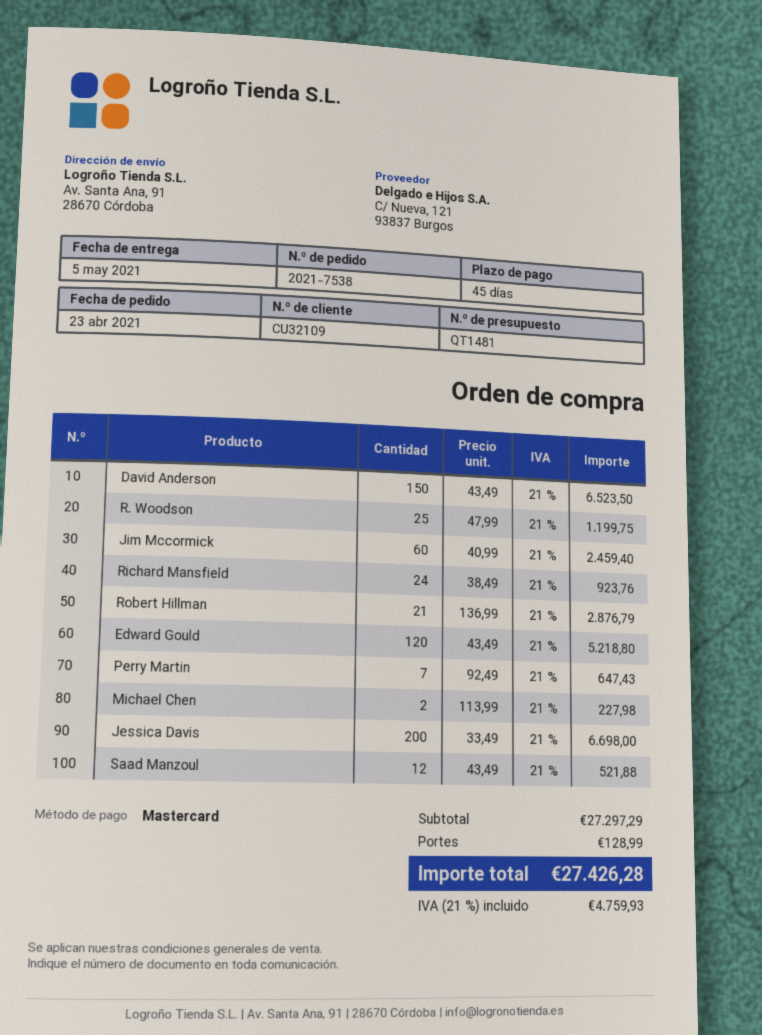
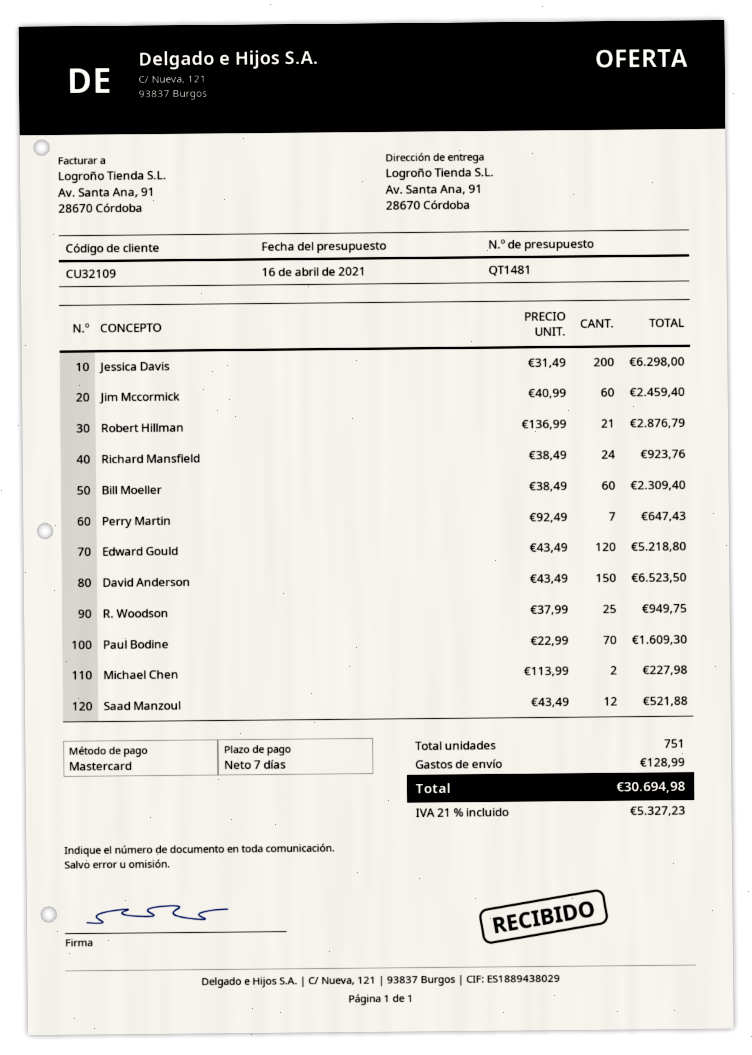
payment terms: 45 days -> 7 days
R. Woodson: 25 x 47.99 = 1199.75 -> 25 x 37.99 = 949.75
Jessica Davis: 200 x 33.49 = 6698.00 -> 200 x 31.49 = 6298.00
Bill Moeller: none -> 60 x 38.49 = 2309.40
Paul Bodine: none -> 70 x 22.99 = 1609.30
tax: 21% = 4759.93 -> 21% = 5327.23
total: 27426.28 -> 30694.98

